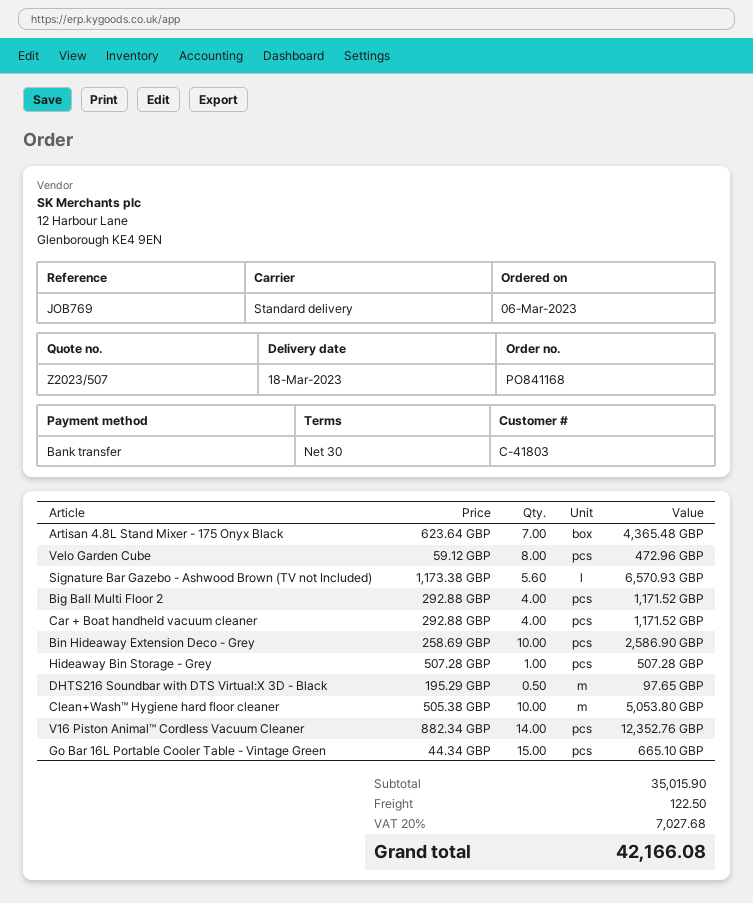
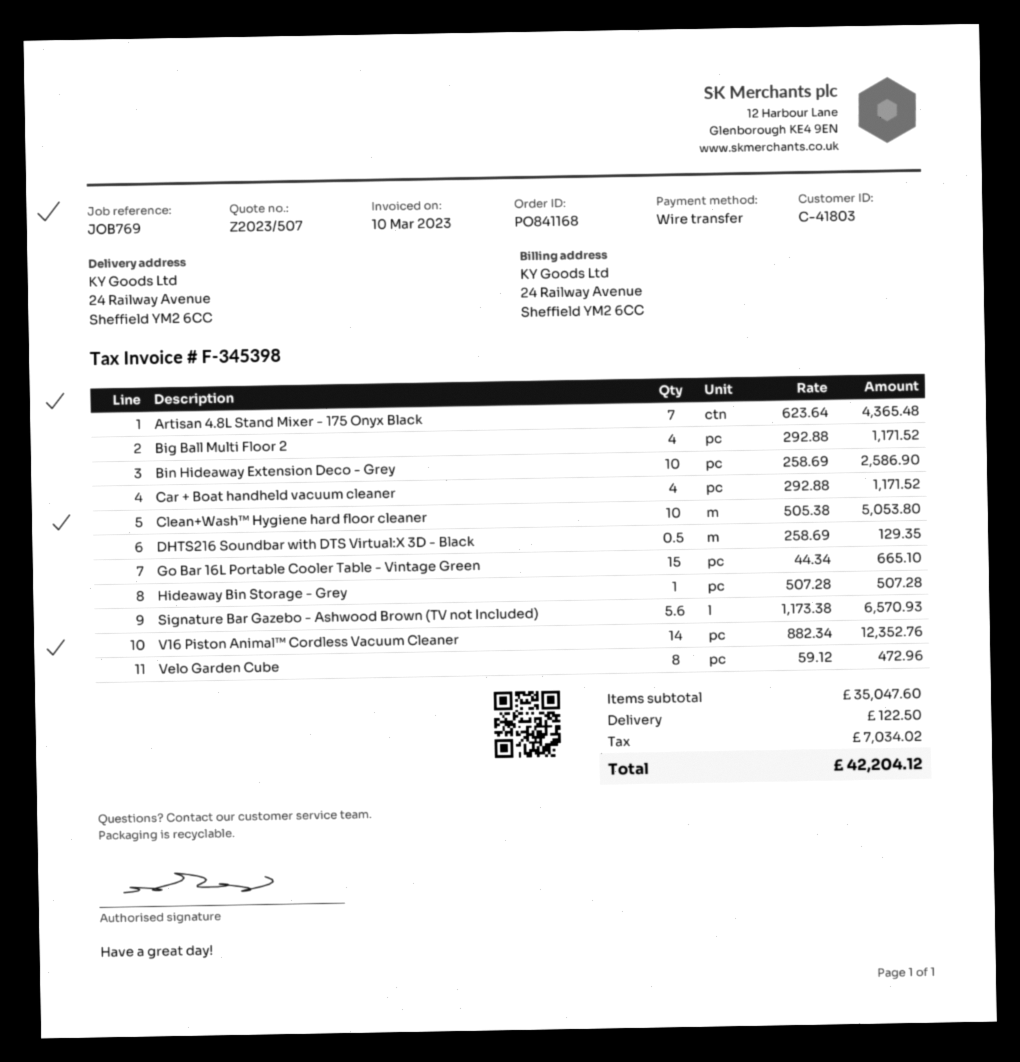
DHTS216 Soundbar with DTS Virtual:X 3D - Black: 0.5 x 195.29 = 97.65 -> 0.5 x 258.69 = 129.35
subtotal: 35015.90 -> 35047.60
tax: 7027.68 -> 7034.02
total: 42166.08 -> 42204.12

